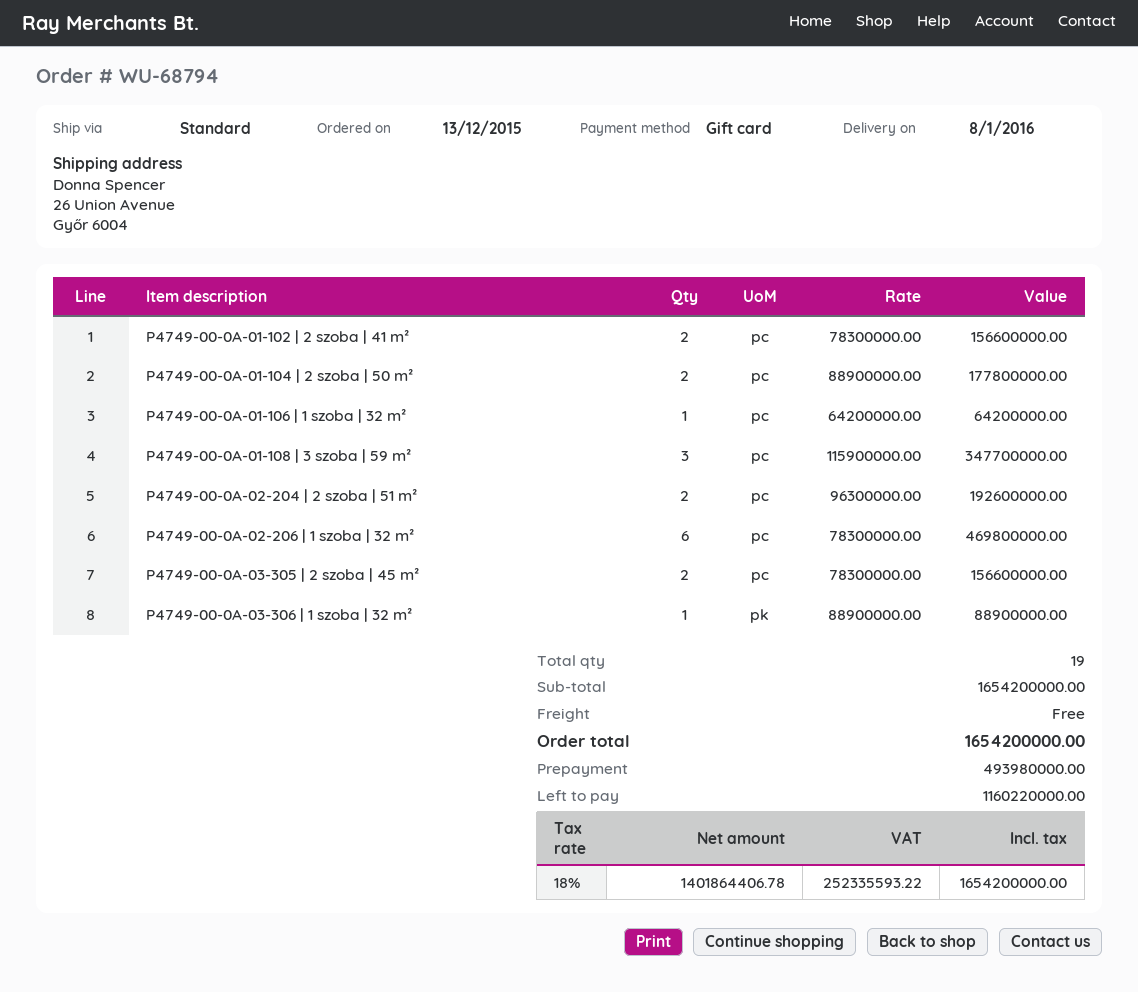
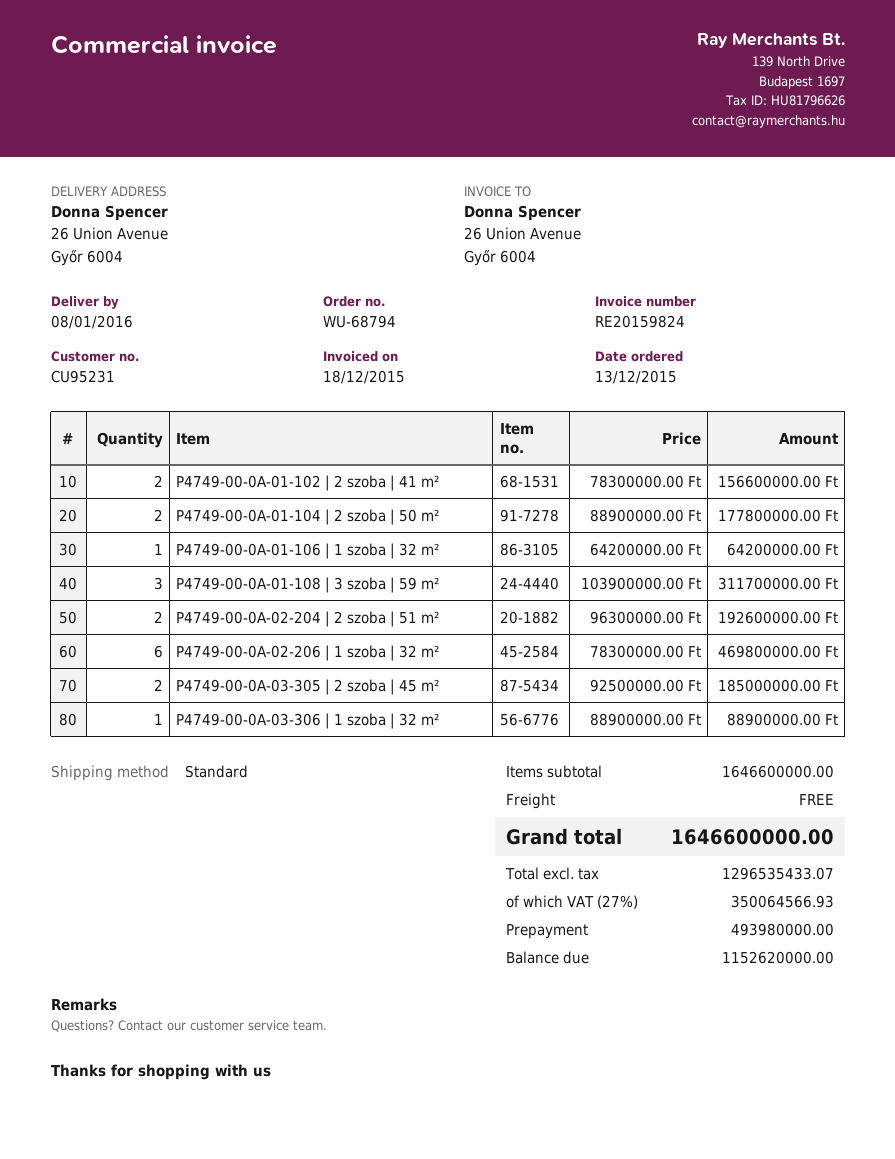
P4749-00-0A-01-108 | 3 szoba | 59 m²: 3 x 115900000.00 = 347700000.00 -> 3 x 103900000.00 = 311700000.00
P4749-00-0A-03-305 | 2 szoba | 45 m²: 2 x 78300000.00 = 156600000.00 -> 2 x 92500000.00 = 185000000.00
subtotal: 1654200000.00 -> 1646600000.00
net: 1401864406.78 -> 1296535433.07
tax: 18% = 252335593.22 -> 27% = 350064566.93
total: 1654200000.00 -> 1646600000.00
balance: 1160220000.00 -> 1152620000.00

